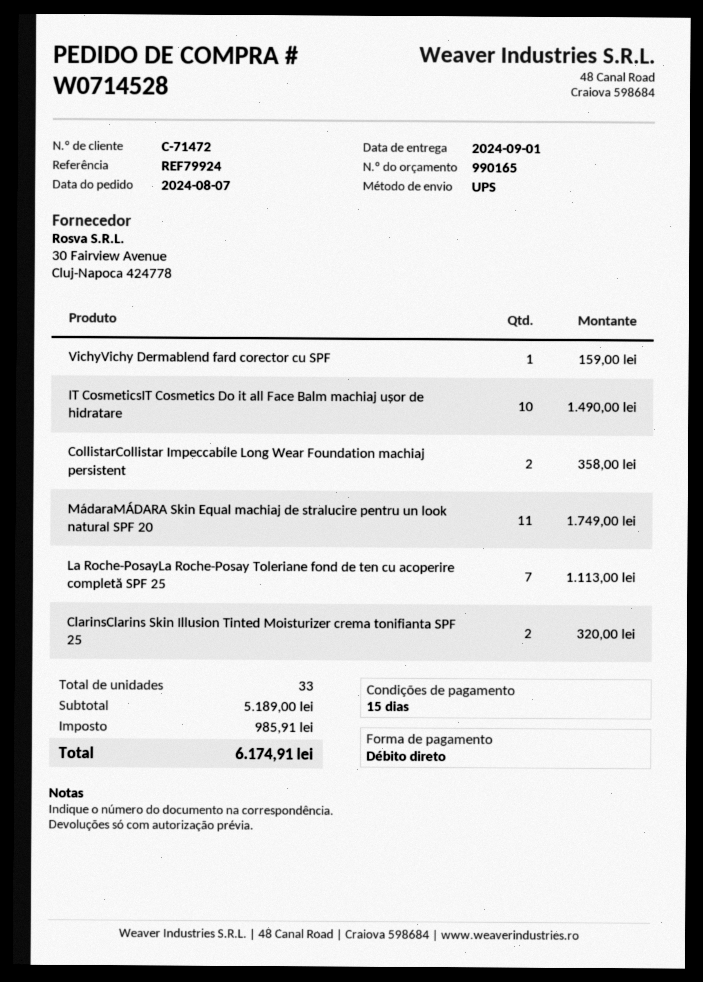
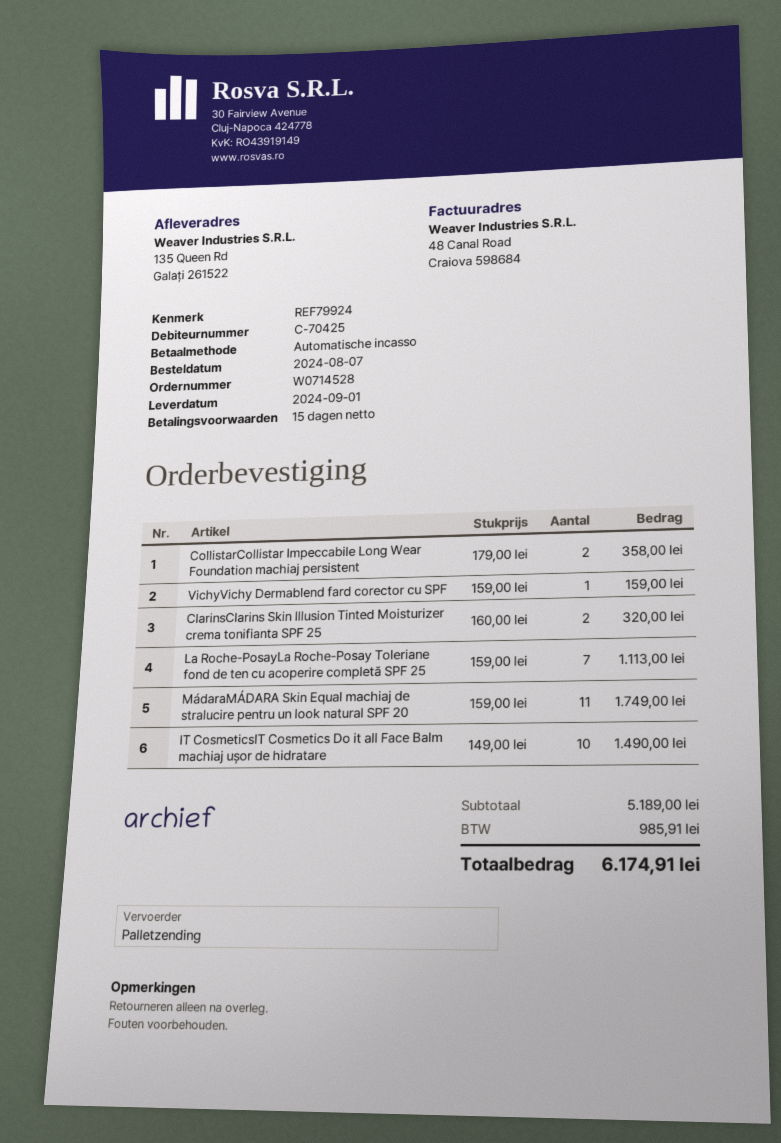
customer number: C-71472 -> C-70425
shipping method: UPS -> pallet freight

